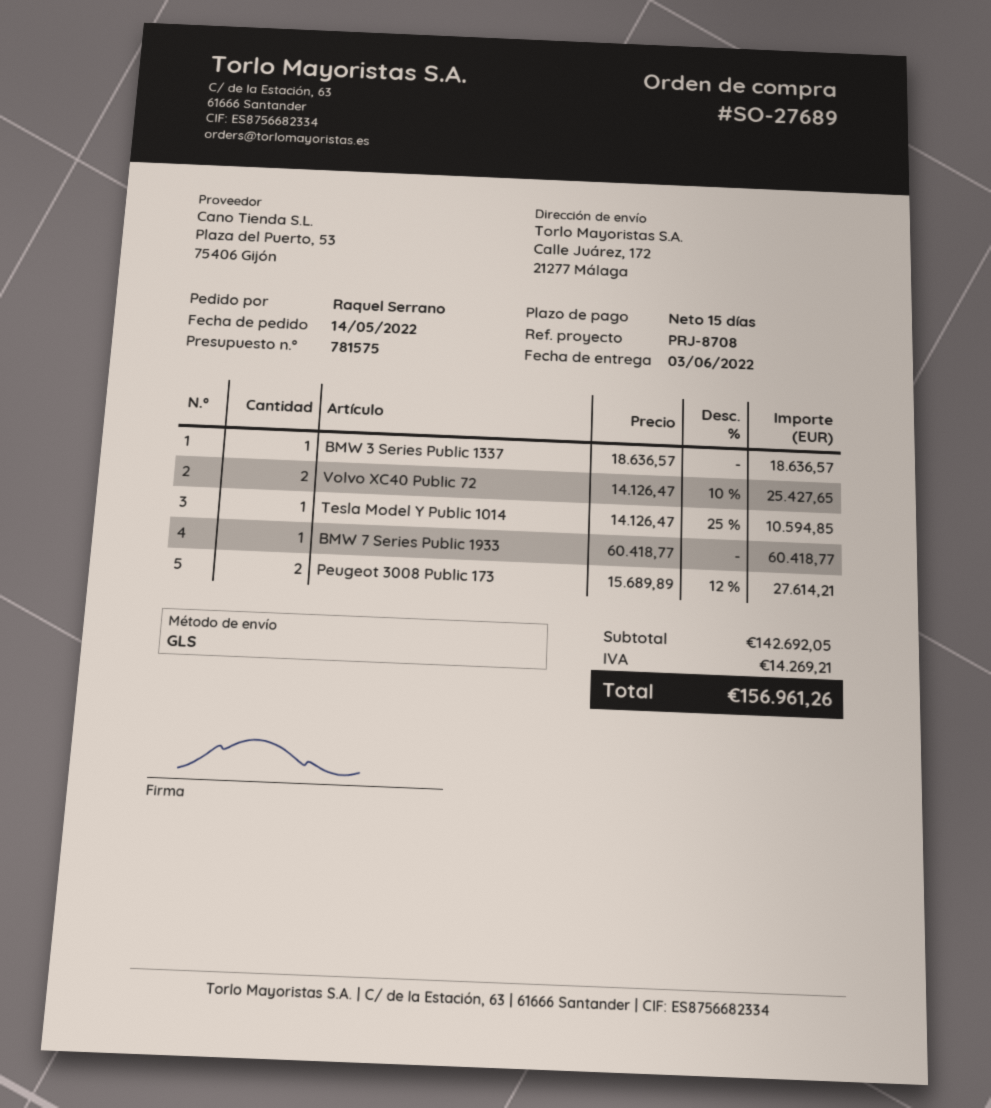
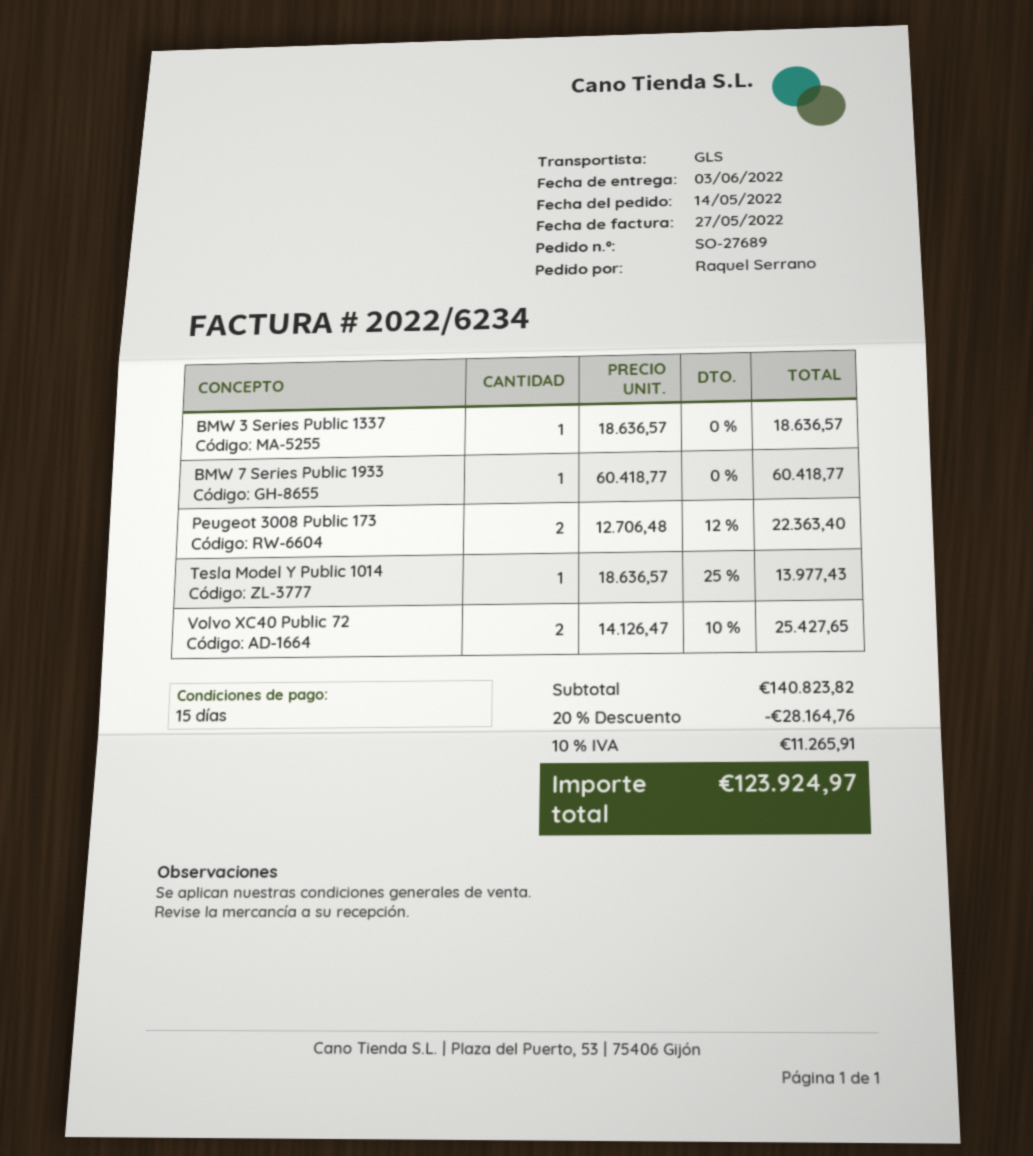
Tesla Model Y Public 1014: 1 x 14126.47 - 25% = 10594.85 -> 1 x 18636.57 - 25% = 13977.43
Peugeot 3008 Public 173: 2 x 15689.89 - 12% = 27614.21 -> 2 x 12706.48 - 12% = 22363.40
subtotal: 142692.05 -> 140823.82
discount: none -> 20% = 28164.76
tax: 14269.21 -> 11265.91
total: 156961.26 -> 123924.97

